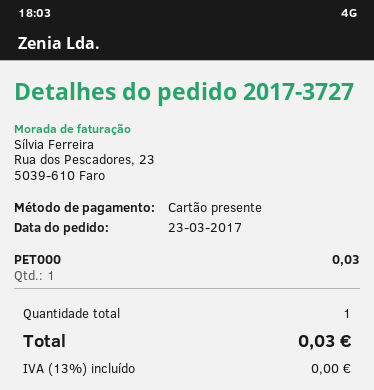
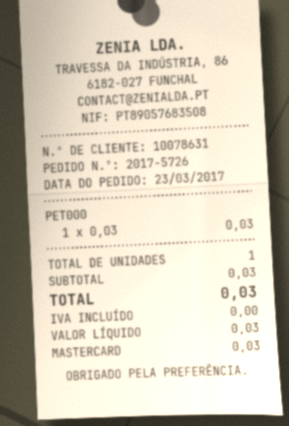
order number: 2017-3727 -> 2017-5726
payment method: gift card -> Mastercard

